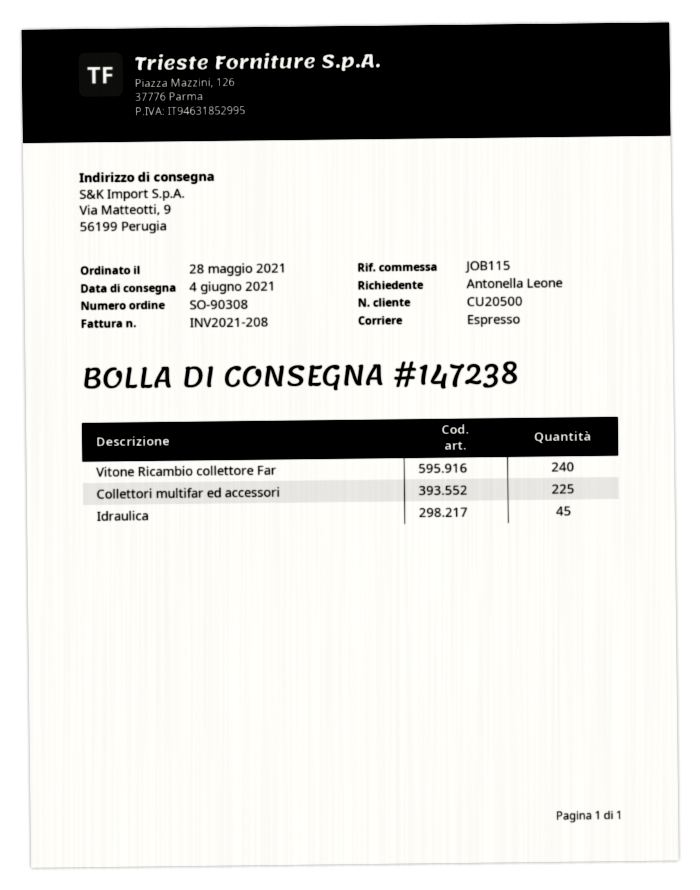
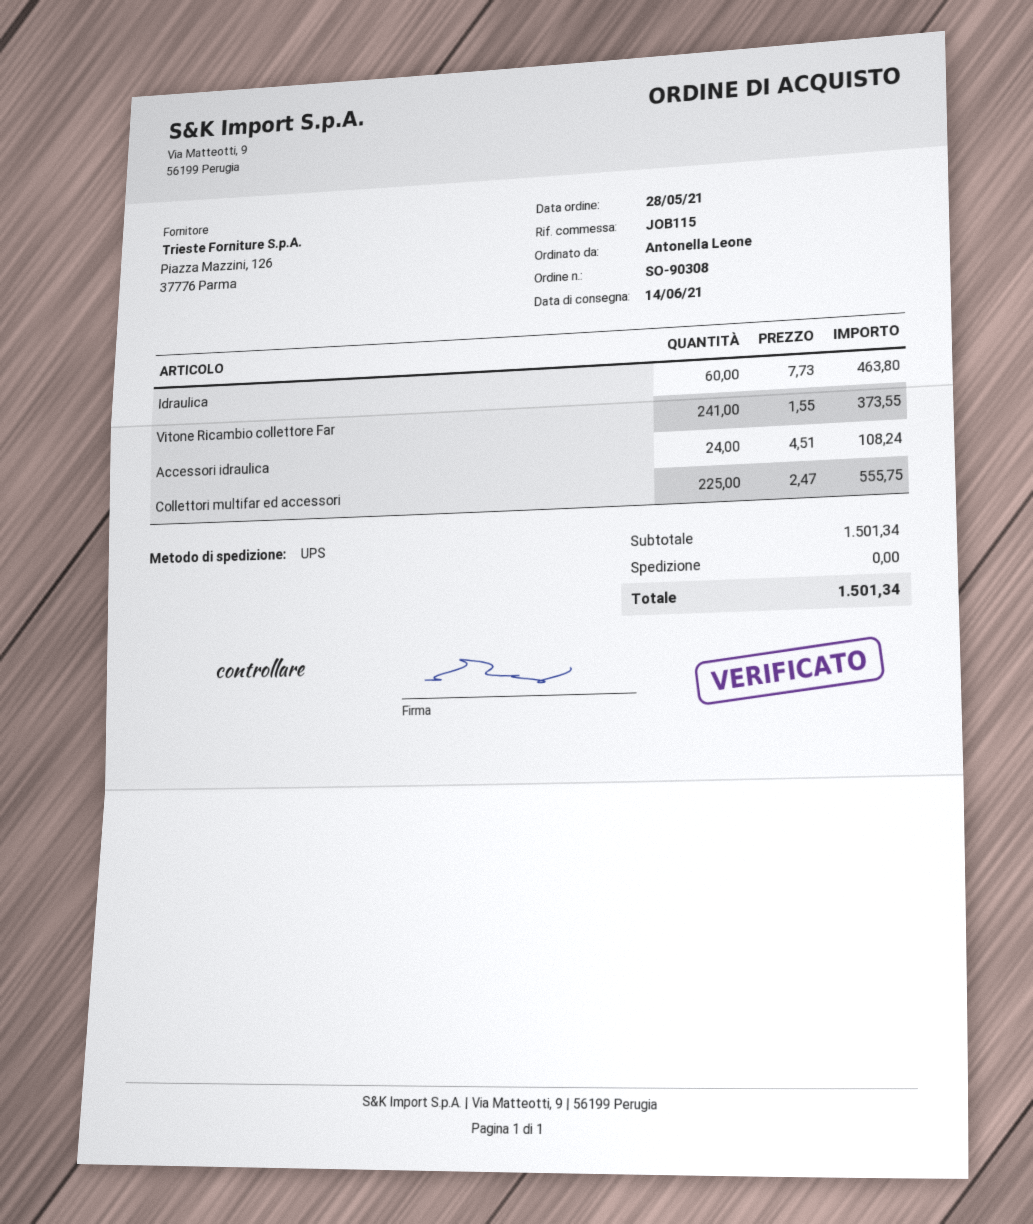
delivery date: 2021-06-04 -> 2021-06-14
shipping method: express -> UPS
Vitone Ricambio collettore Far: 240 -> 241
Idraulica: 45 -> 60
Accessori idraulica: none -> 24

